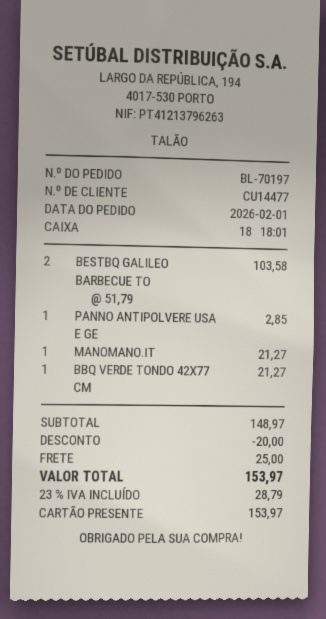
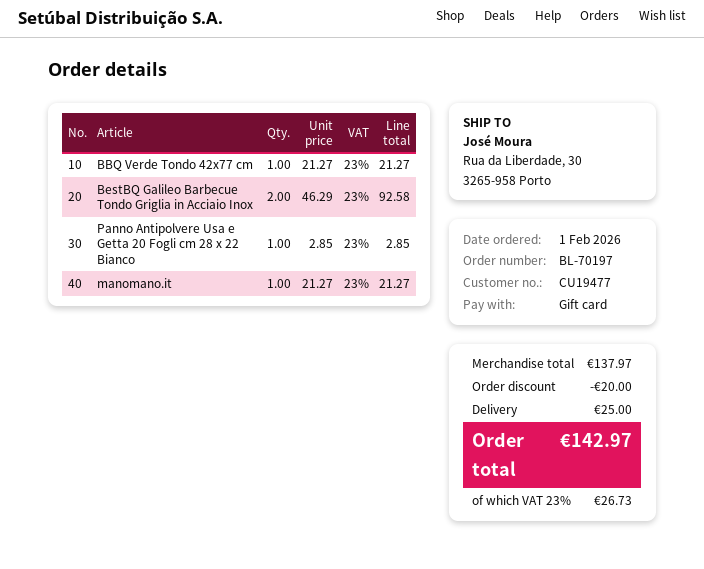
customer number: CU14477 -> CU19477
BESTBQ GALILEO BARBECUE TO: 2 x 51.79 = 103.58 -> 2 x 46.29 = 92.58
subtotal: 148.97 -> 137.97
tax: 23% = 28.79 -> 23% = 26.73
total: 153.97 -> 142.97

